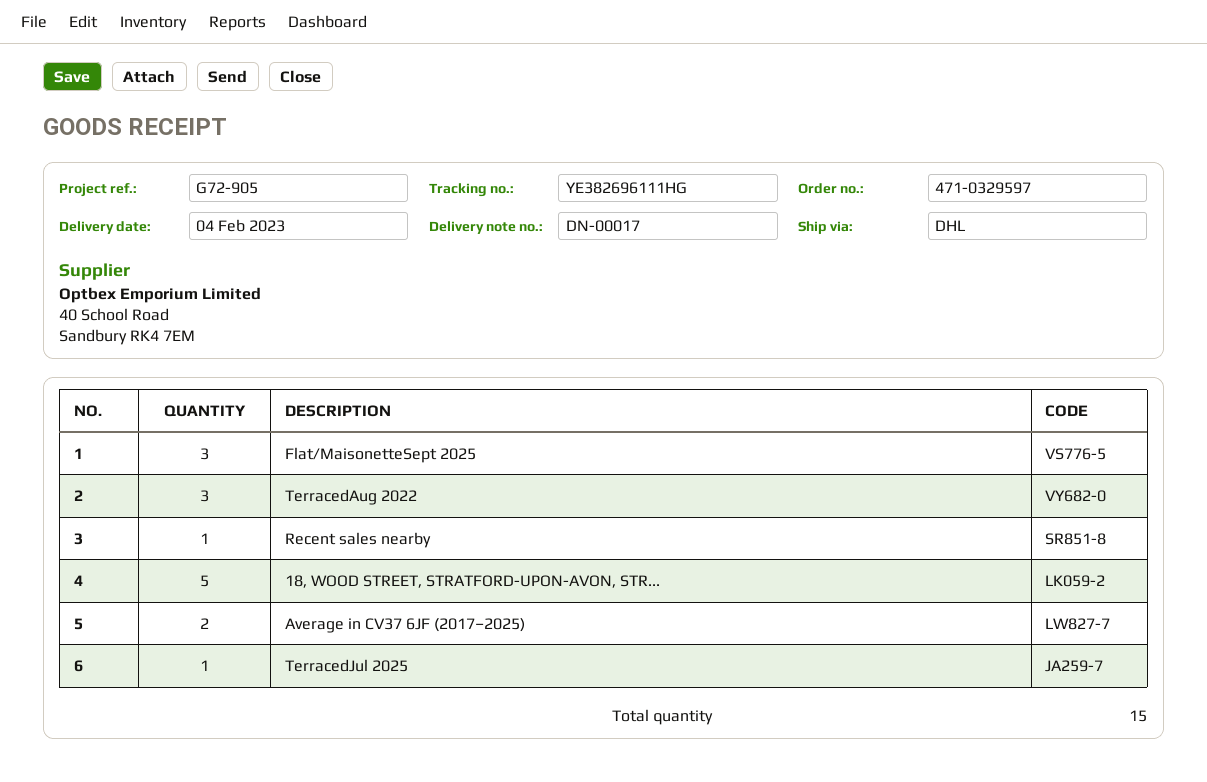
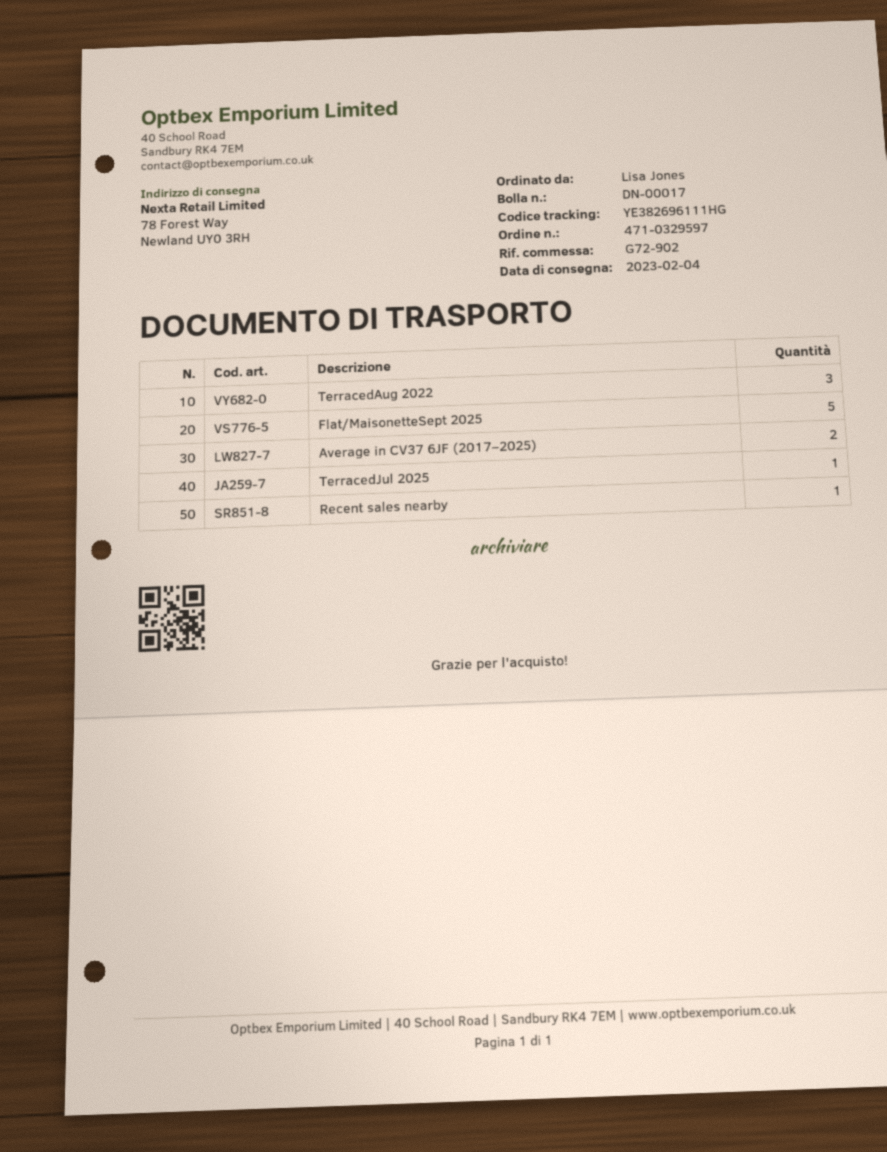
reference: G72-905 -> G72-902
Flat/MaisonetteSept 2025: 3 -> 5
18, WOOD STREET, STRATFORD-UPON-AVON, STR...: 5 -> none

